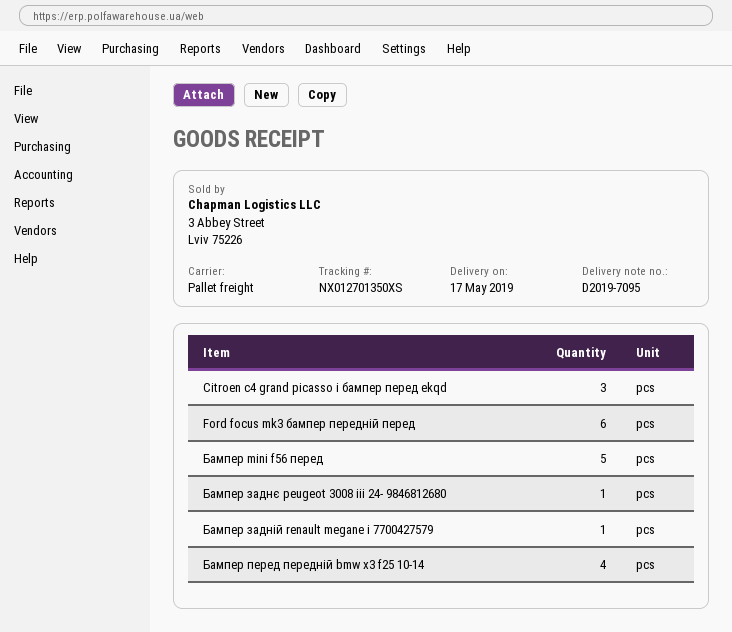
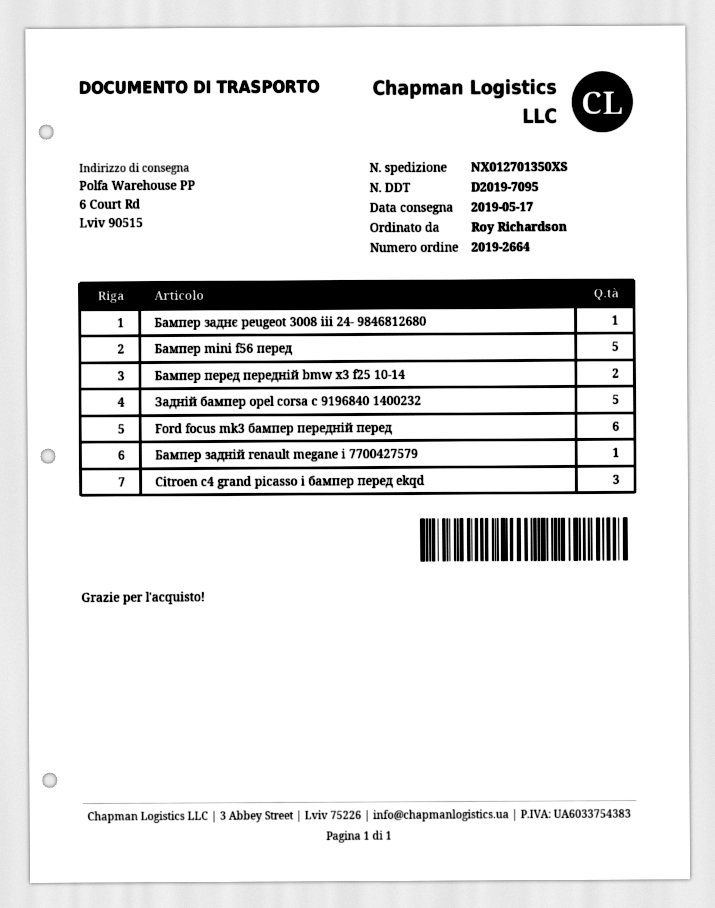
Бампер перед передній bmw x3 f25 10-14: 4 -> 2
Задній бампер opel corsa c 9196840 1400232: none -> 5

